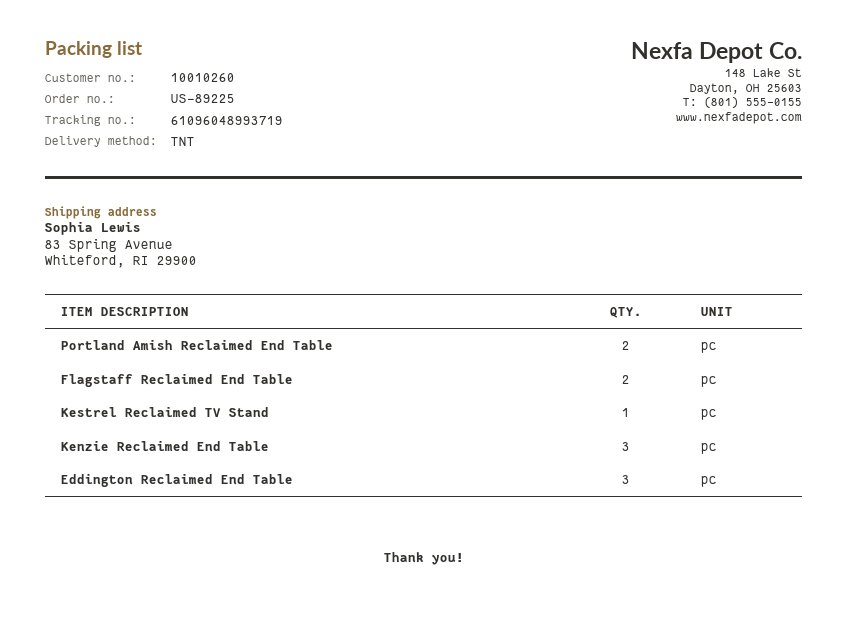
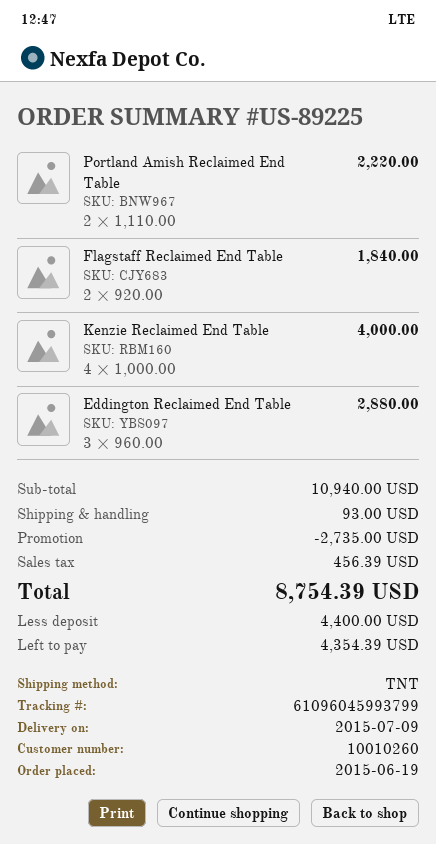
tracking number: 61096048993719 -> 61096045993799
Kestrel Reclaimed TV Stand: 1 -> none
Kenzie Reclaimed End Table: 3 -> 4

